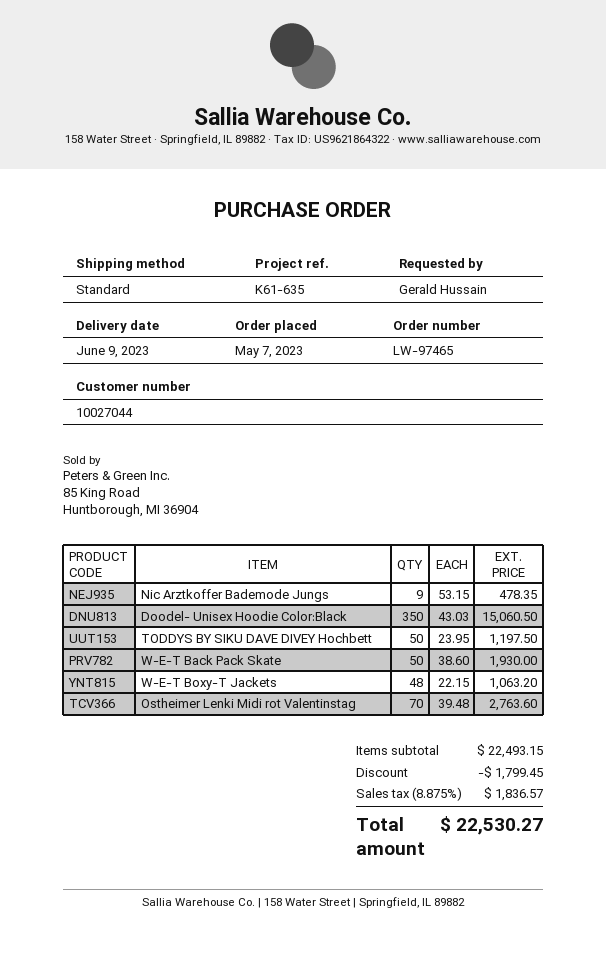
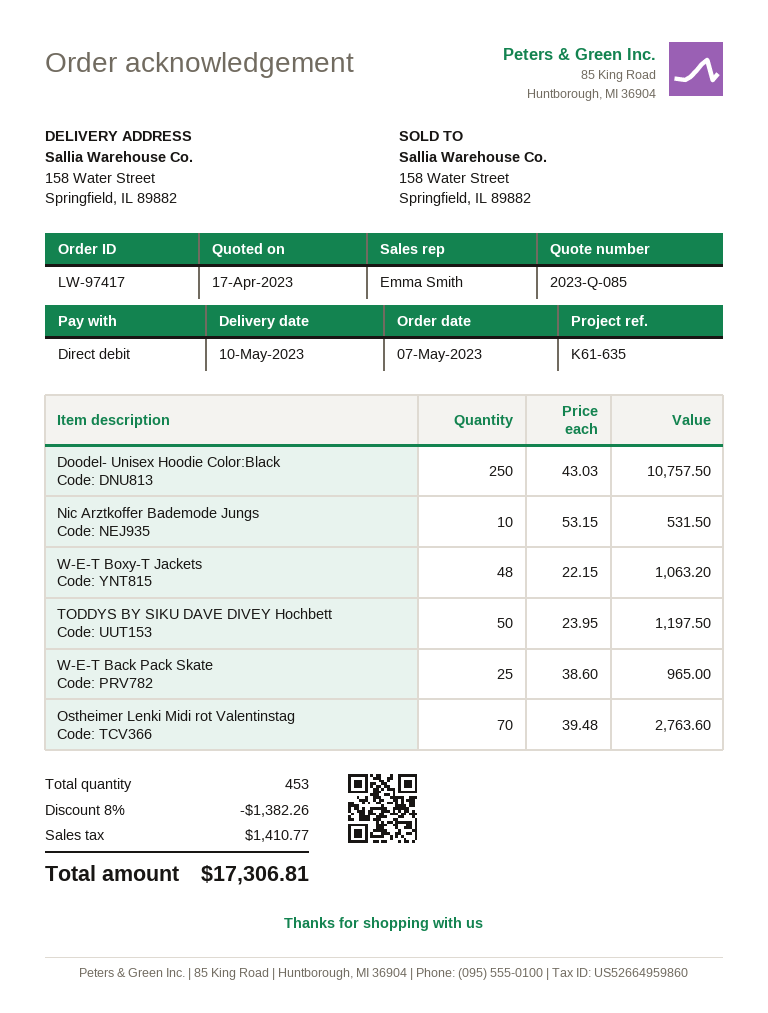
order number: LW-97465 -> LW-97417
delivery date: 2023-06-09 -> 2023-05-10
Nic Arztkoffer Bademode Jungs: 9 x 53.15 = 478.35 -> 10 x 53.15 = 531.50
Doodel- Unisex Hoodie Color:Black: 350 x 43.03 = 15060.50 -> 250 x 43.03 = 10757.50
W-E-T Back Pack Skate: 50 x 38.60 = 1930.00 -> 25 x 38.60 = 965.00
discount: 1799.45 -> 1382.26
tax: 1836.57 -> 1410.77
total: 22530.27 -> 17306.81

